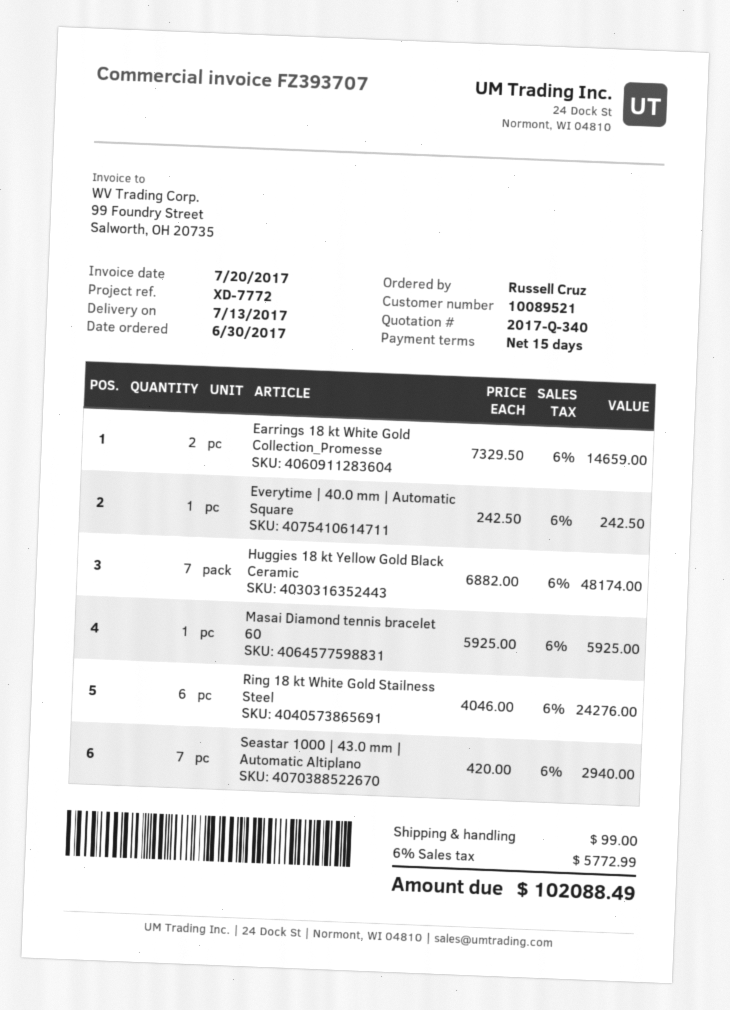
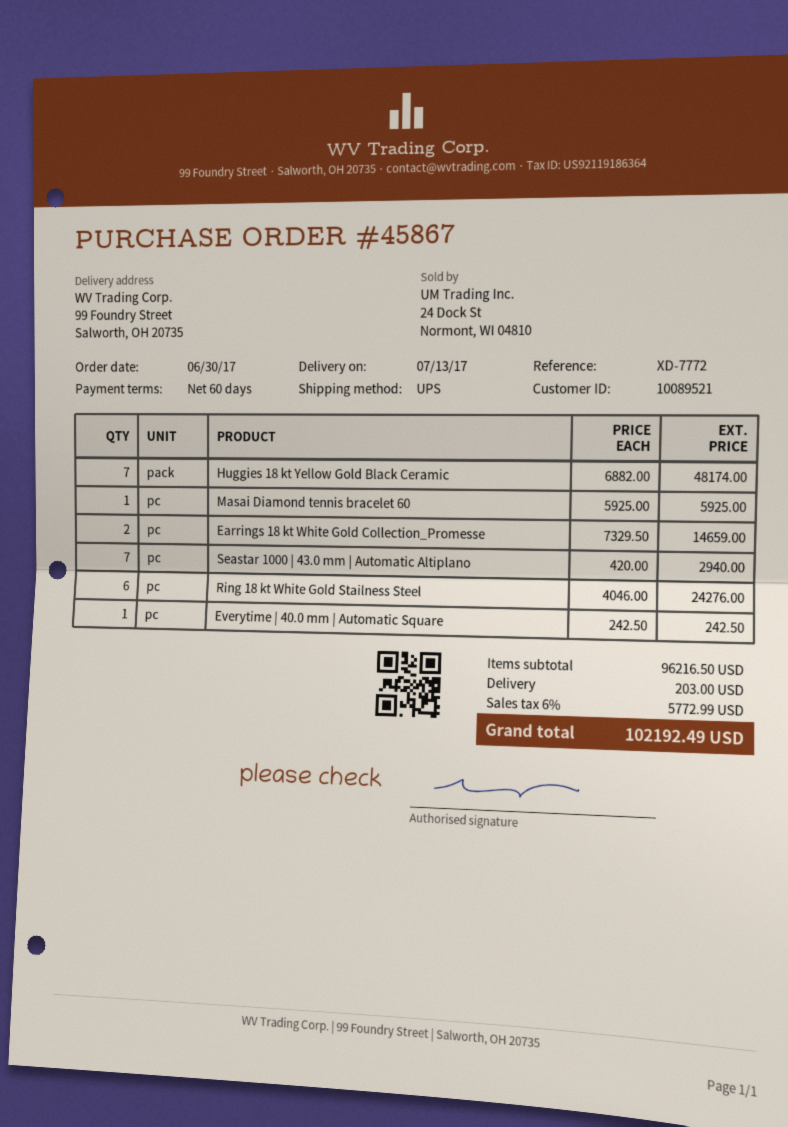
payment terms: 15 days -> 60 days
shipping: 99.00 -> 203.00
total: 102088.49 -> 102192.49

